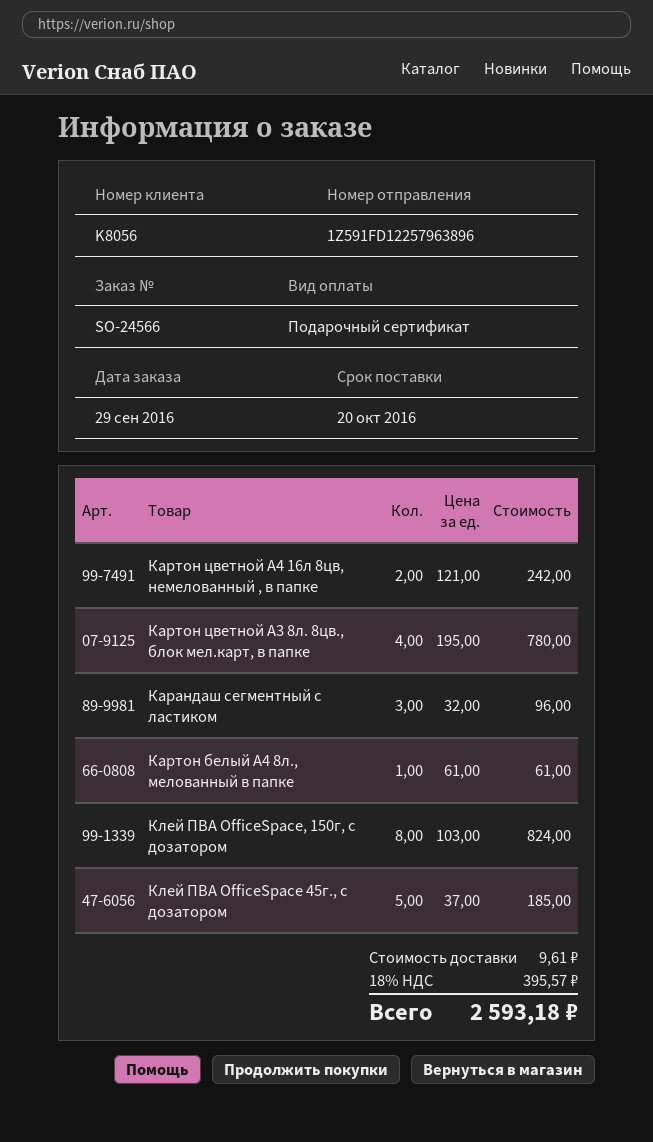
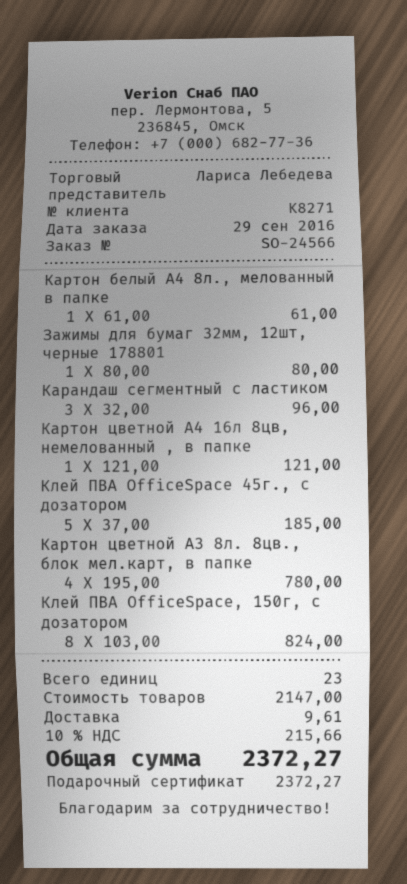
customer number: K8056 -> K8271
Картон цветной А4 16л 8цв, немелованный , в папке: 2 x 121.00 = 242.00 -> 1 x 121.00 = 121.00
Зажимы для бумаг 32мм, 12шт, черные 178801: none -> 1 x 80.00 = 80.00
tax: 18% = 395.57 -> 10% = 215.66
total: 2593.18 -> 2372.27

